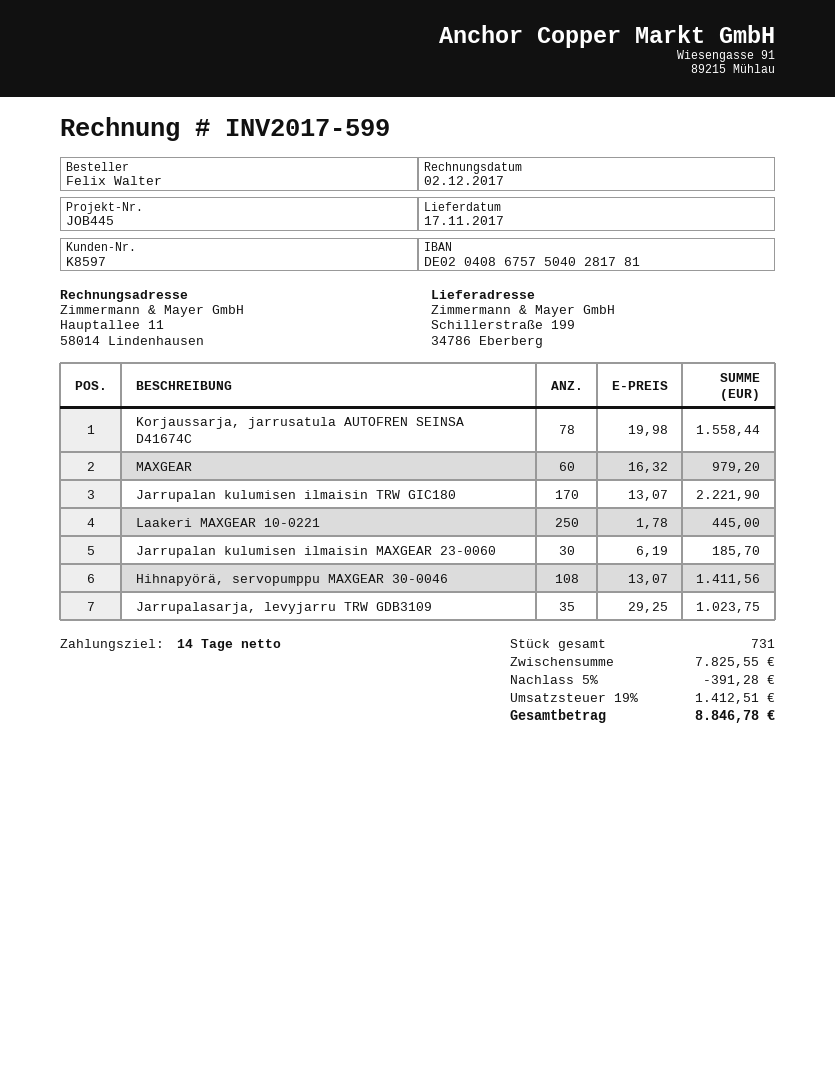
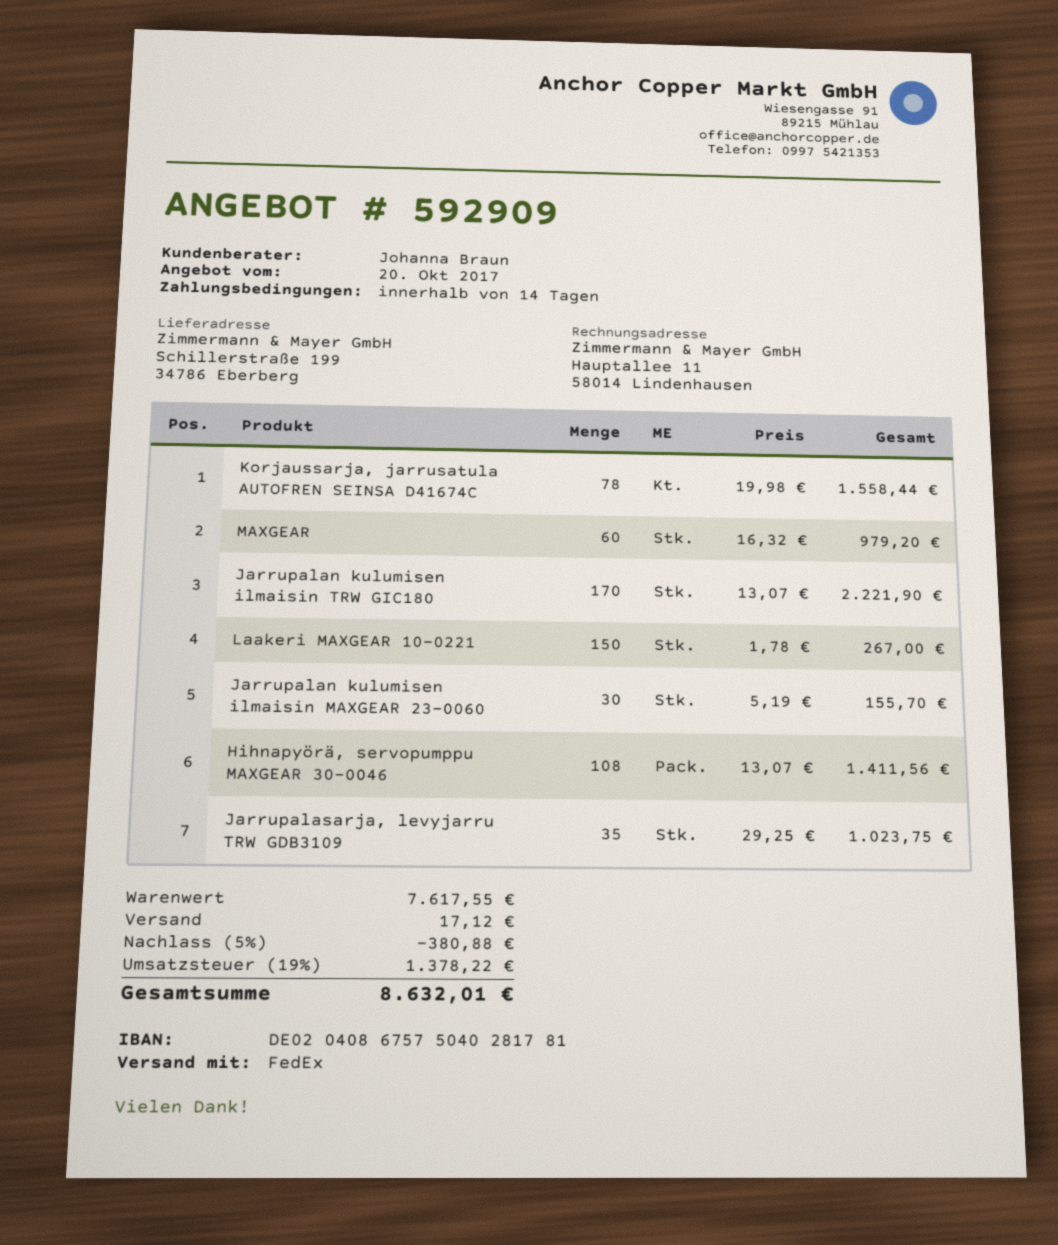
Laakeri MAXGEAR 10-0221: 250 x 1.78 = 445.00 -> 150 x 1.78 = 267.00
Jarrupalan kulumisen ilmaisin MAXGEAR 23-0060: 30 x 6.19 = 185.70 -> 30 x 5.19 = 155.70
subtotal: 7825.55 -> 7617.55
discount: 5% = 391.28 -> 5% = 380.88
shipping: none -> 17.12
tax: 19% = 1412.51 -> 19% = 1378.22
total: 8846.78 -> 8632.01

